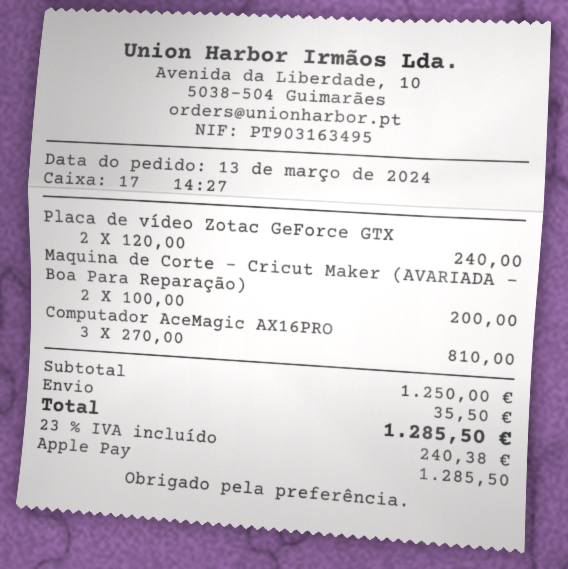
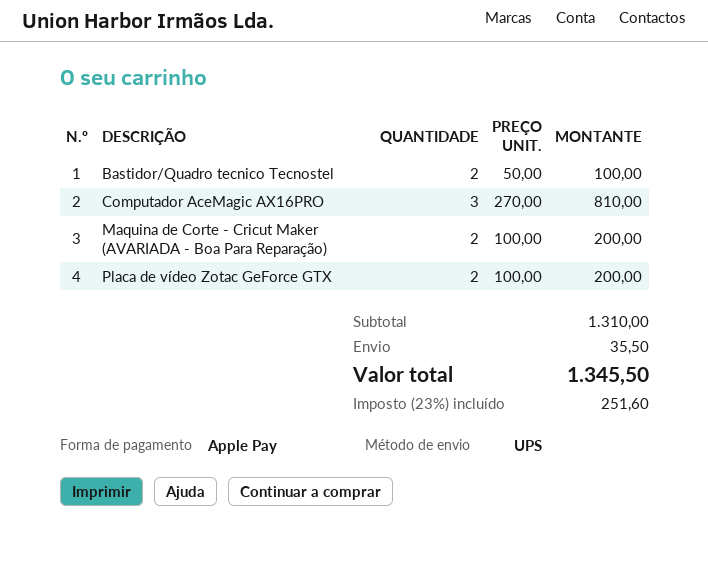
Placa de vídeo Zotac GeForce GTX: 2 x 120.00 = 240.00 -> 2 x 100.00 = 200.00
Bastidor/Quadro tecnico Tecnostel: none -> 2 x 50.00 = 100.00
subtotal: 1250.00 -> 1310.00
tax: 23% = 240.38 -> 23% = 251.60
total: 1285.50 -> 1345.50

